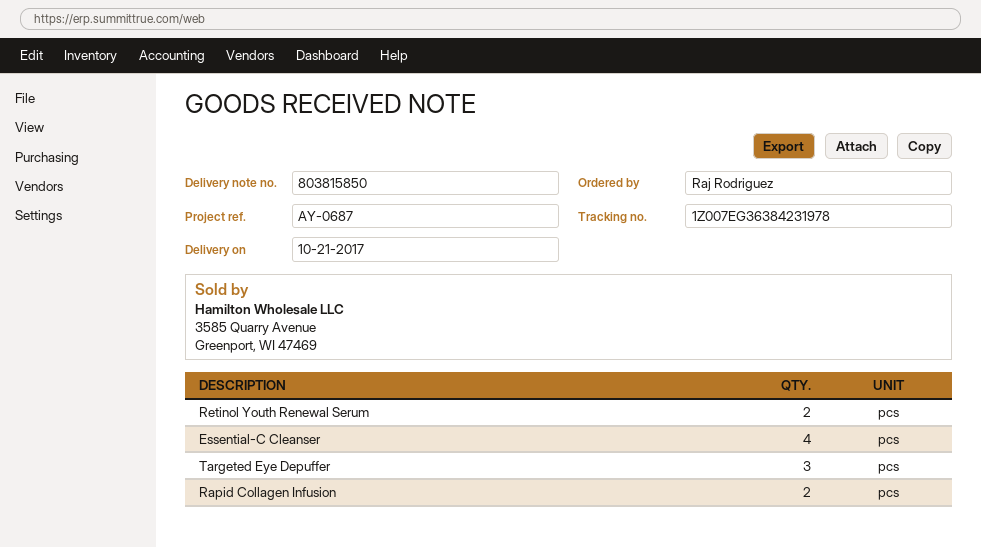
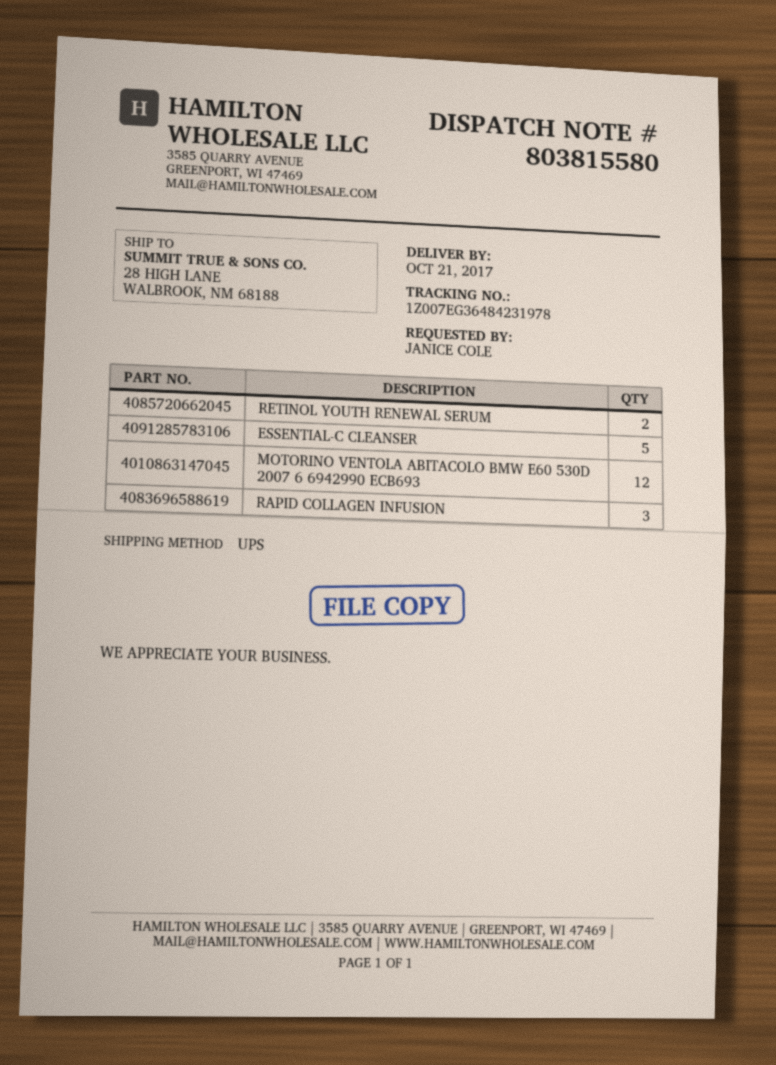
delivery note number: 803815850 -> 803815580
ordered by: Raj Rodriguez -> JANICE COLE
tracking number: 1Z007EG36384231978 -> 1Z007EG36484231978
Essential-C Cleanser: 4 -> 5
Targeted Eye Depuffer: 3 -> none
Rapid Collagen Infusion: 2 -> 3
MOTORINO VENTOLA ABITACOLO BMW E60 530D 2007 6 6942990 ECB693: none -> 12

